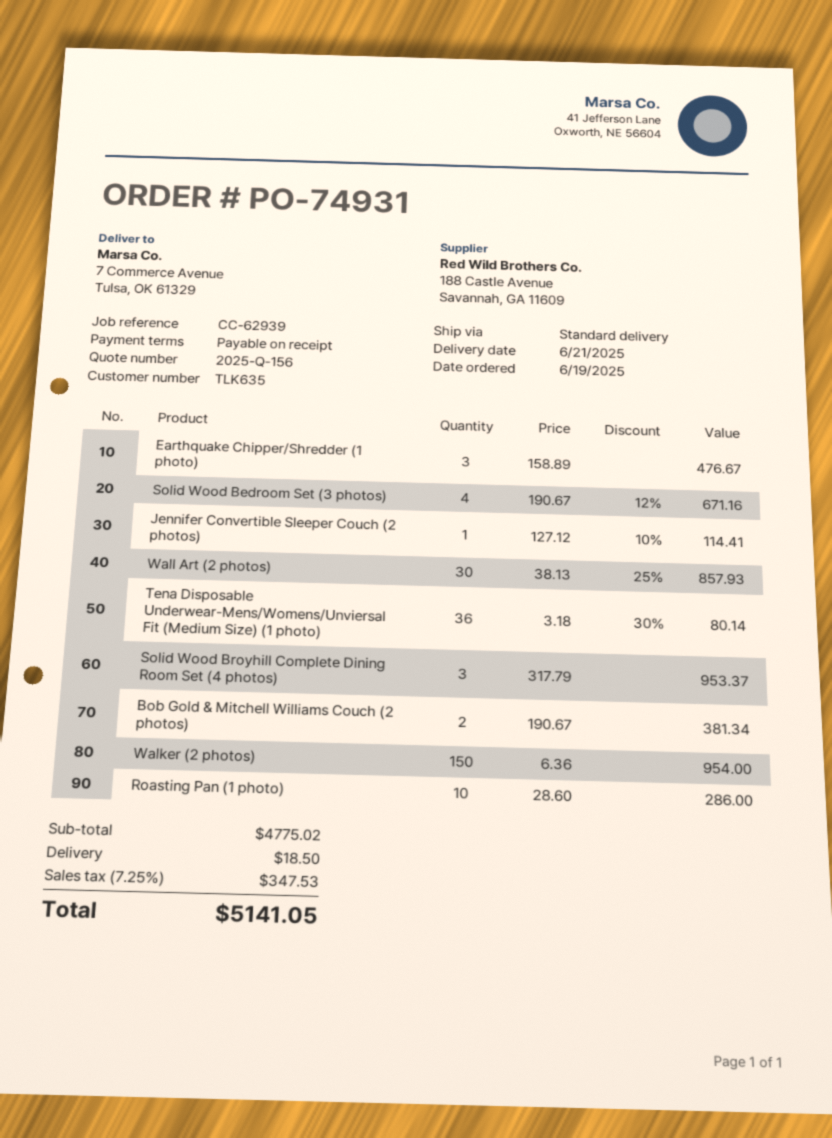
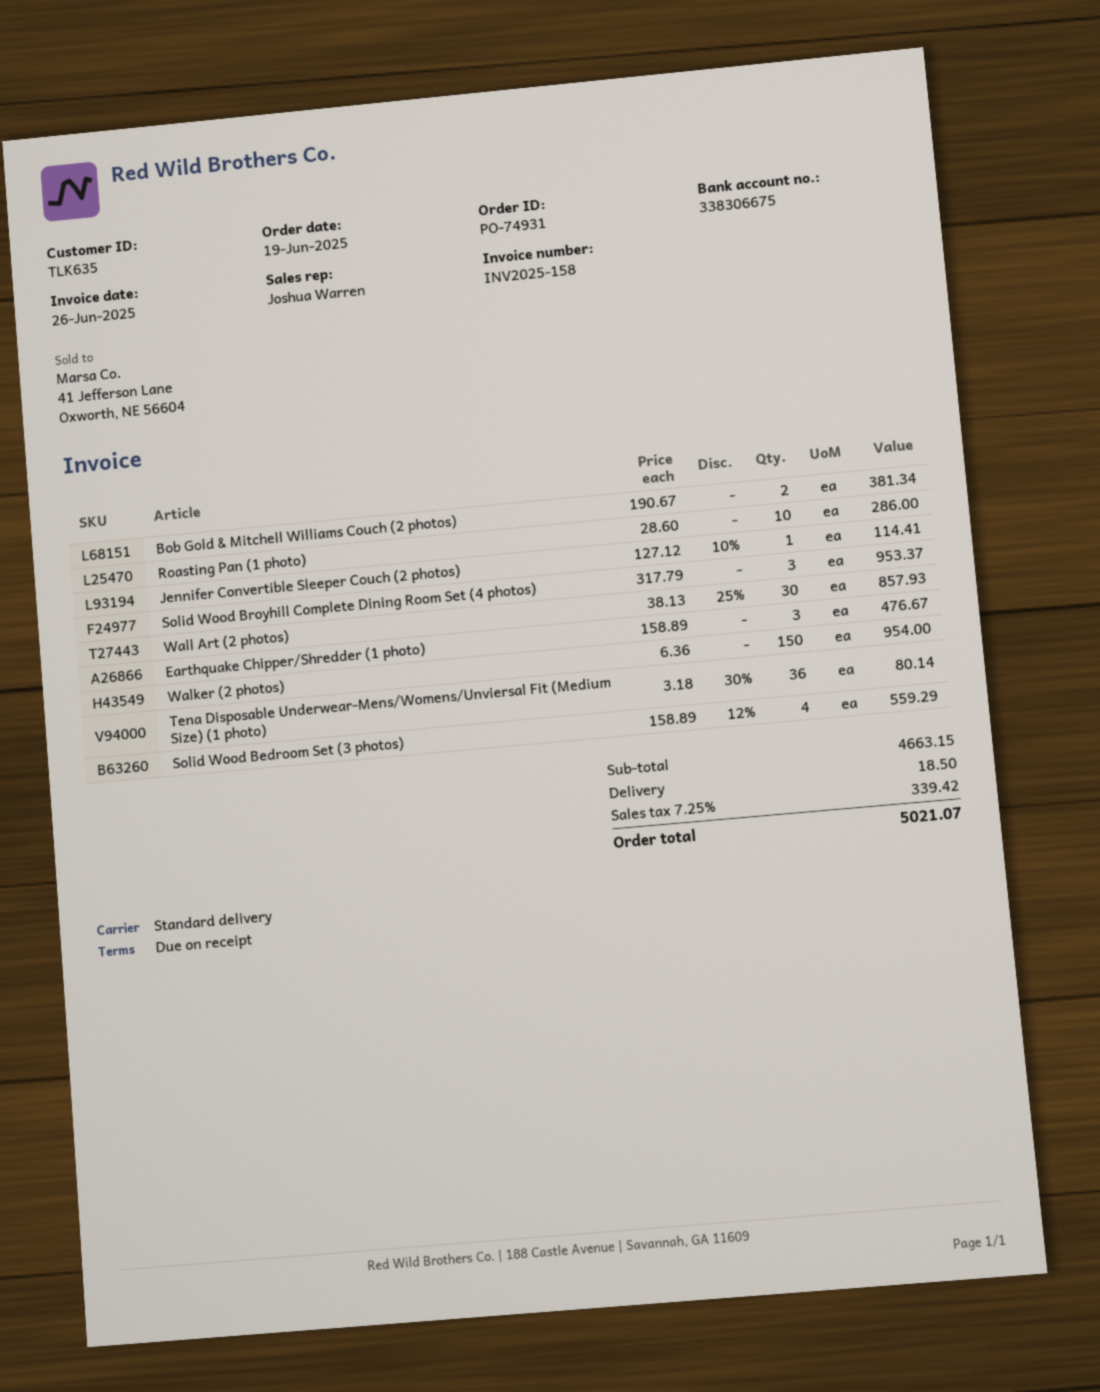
Solid Wood Bedroom Set (3 photos): 4 x 190.67 - 12% = 671.16 -> 4 x 158.89 - 12% = 559.29
subtotal: 4775.02 -> 4663.15
tax: 7.25% = 347.53 -> 7.25% = 339.42
total: 5141.05 -> 5021.07

